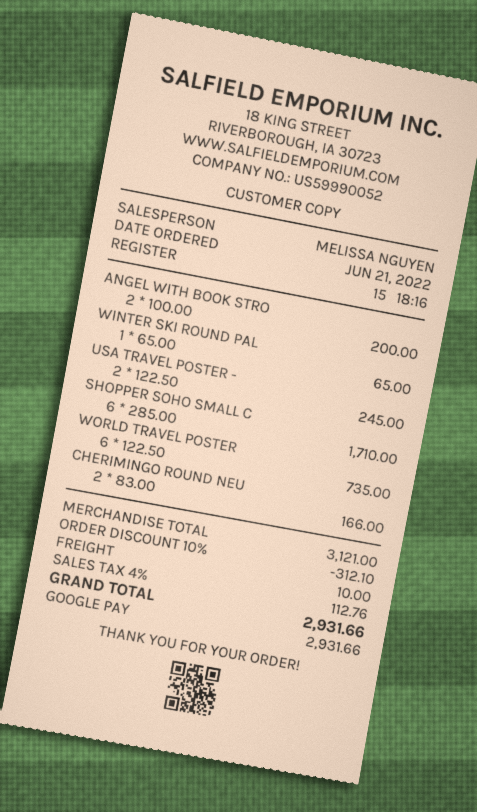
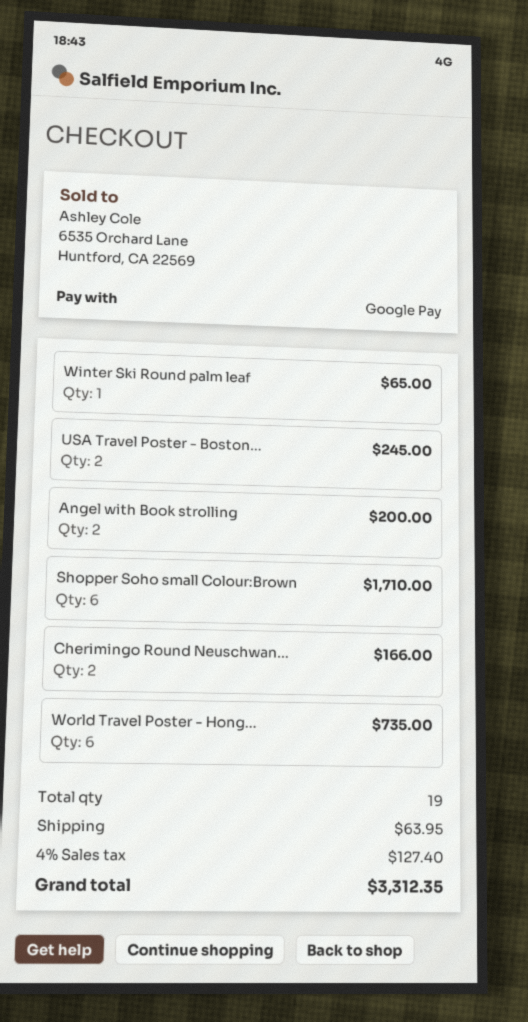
discount: 10% = 312.10 -> none
shipping: 10.00 -> 63.95
tax: 4% = 112.76 -> 4% = 127.40
total: 2931.66 -> 3312.35

